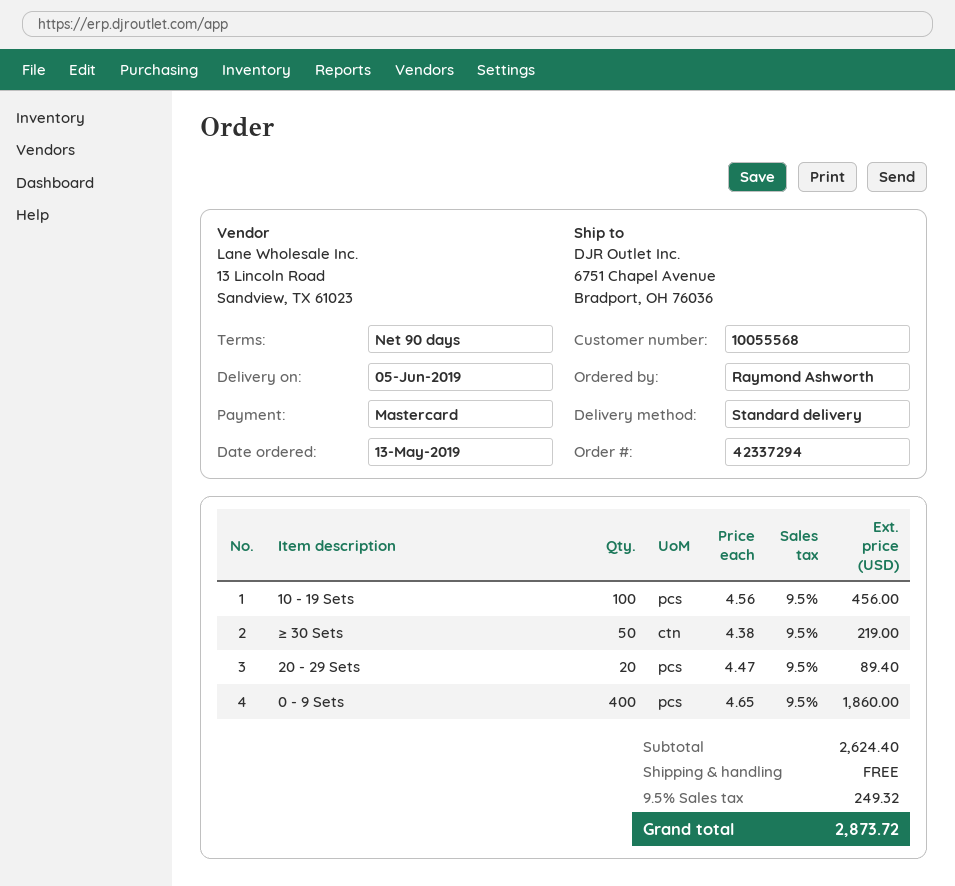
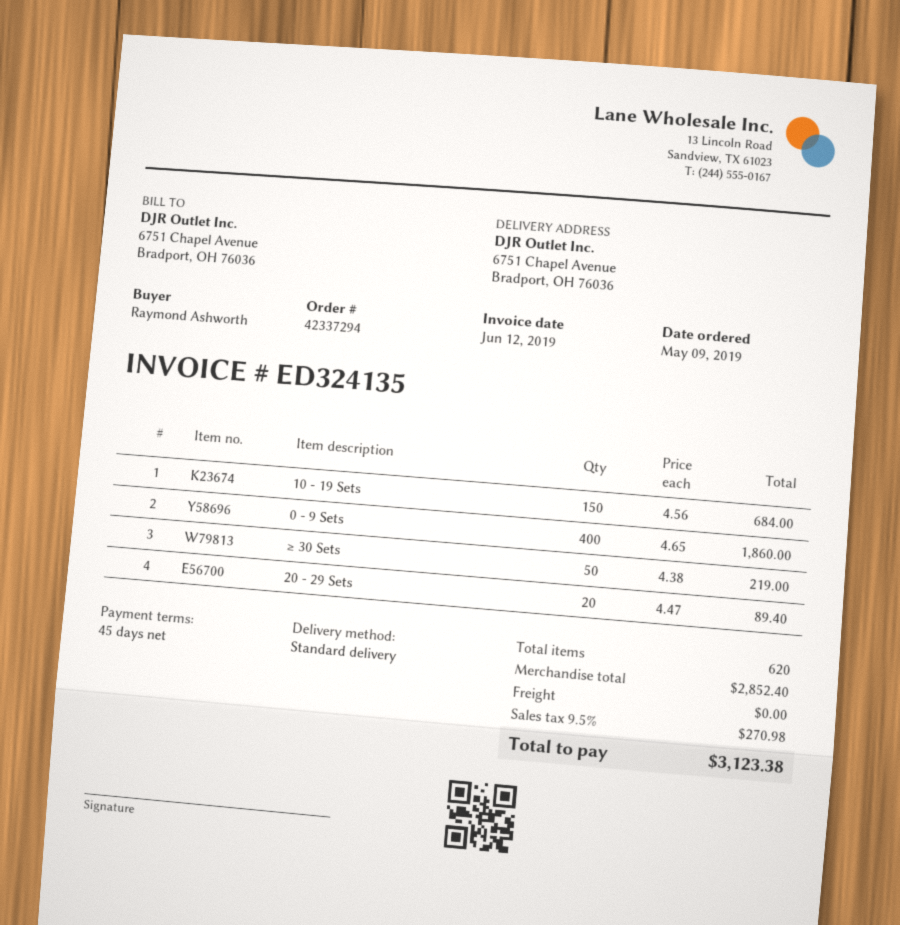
order date: 2019-05-13 -> 2019-05-09
payment terms: 90 days -> 45 days
10 - 19 Sets: 100 x 4.56 = 456.00 -> 150 x 4.56 = 684.00
subtotal: 2624.40 -> 2852.40
tax: 9.5% = 249.32 -> 9.5% = 270.98
total: 2873.72 -> 3123.38

